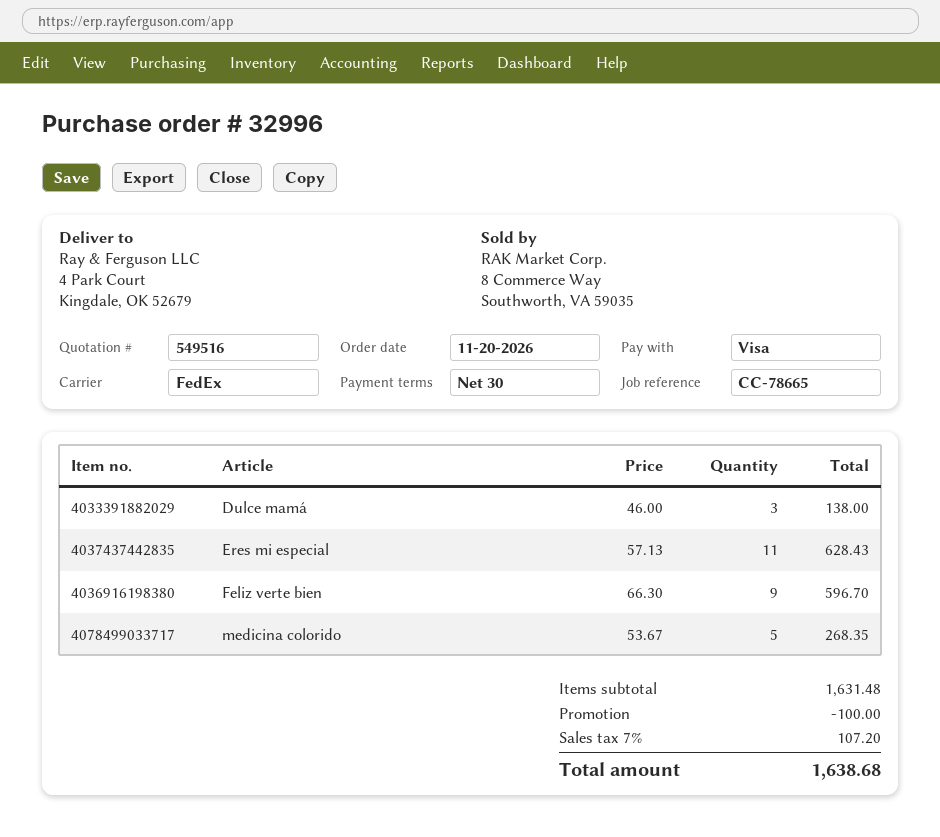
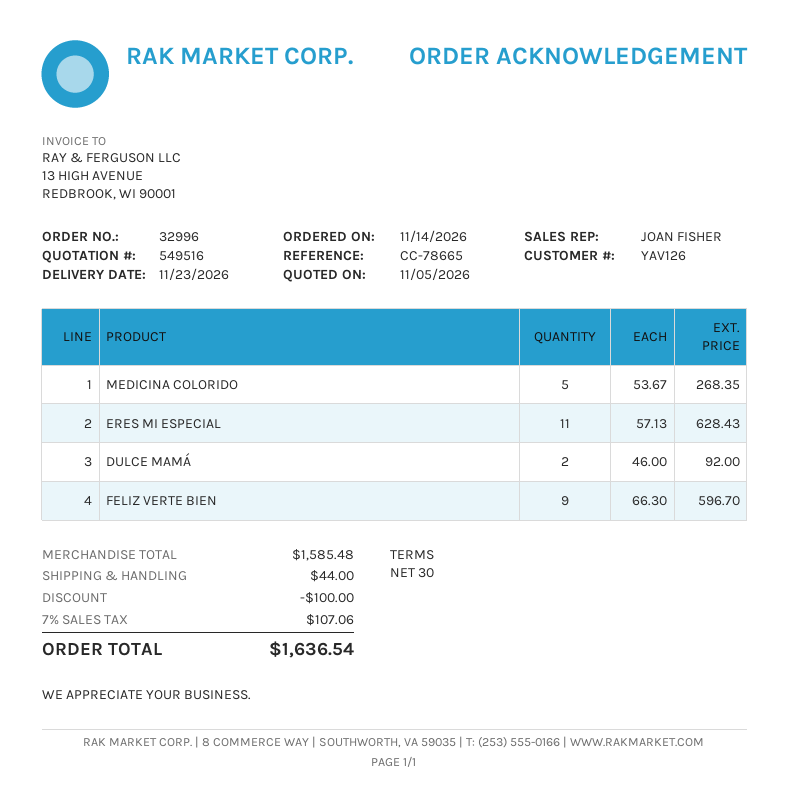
order date: 2026-11-20 -> 2026-11-14
Dulce mamá: 3 x 46.00 = 138.00 -> 2 x 46.00 = 92.00
subtotal: 1631.48 -> 1585.48
shipping: none -> 44.00
tax: 7% = 107.20 -> 7% = 107.06
total: 1638.68 -> 1636.54

